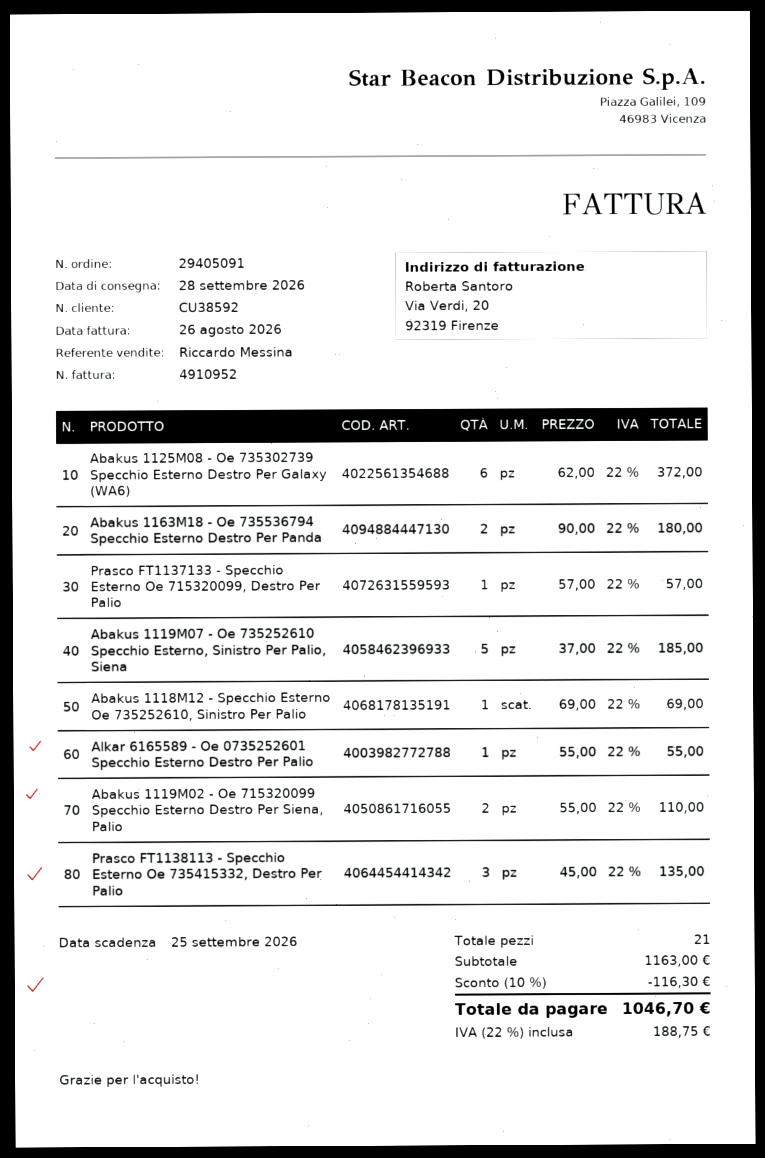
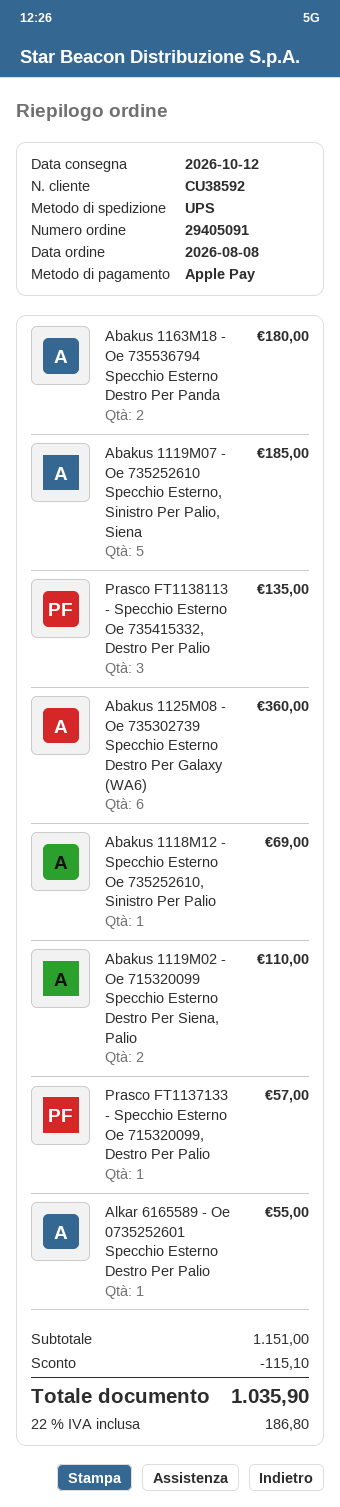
delivery date: 2026-09-28 -> 2026-10-12
Abakus 1125M08 - Oe 735302739 Specchio Esterno Destro Per Galaxy (WA6): 6 for 372.00 -> 6 for 360.00
subtotal: 1163.00 -> 1151.00
discount: 116.30 -> 115.10
tax: 22% = 188.75 -> 22% = 186.80
total: 1046.70 -> 1035.90

